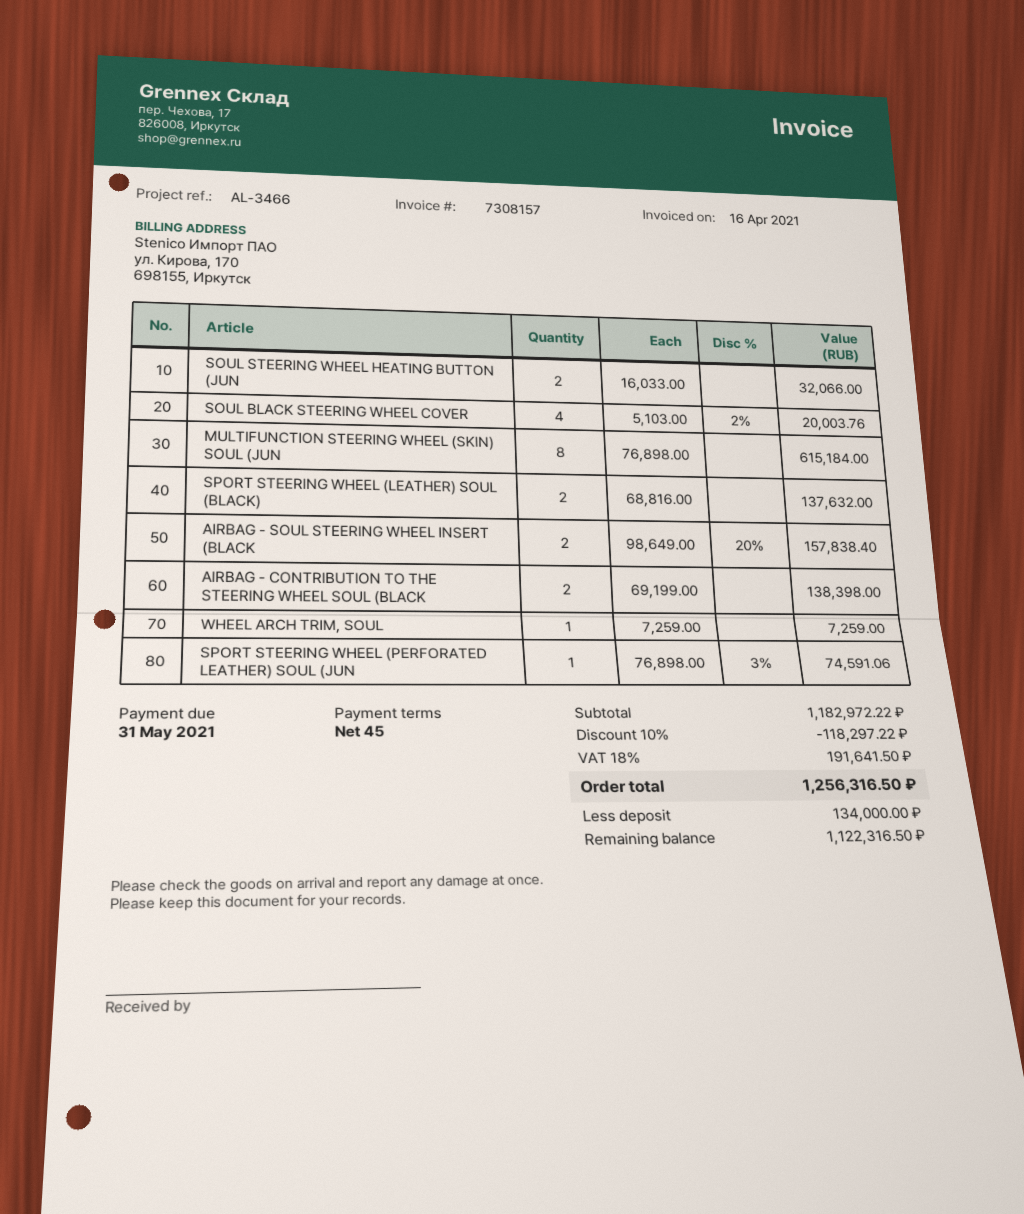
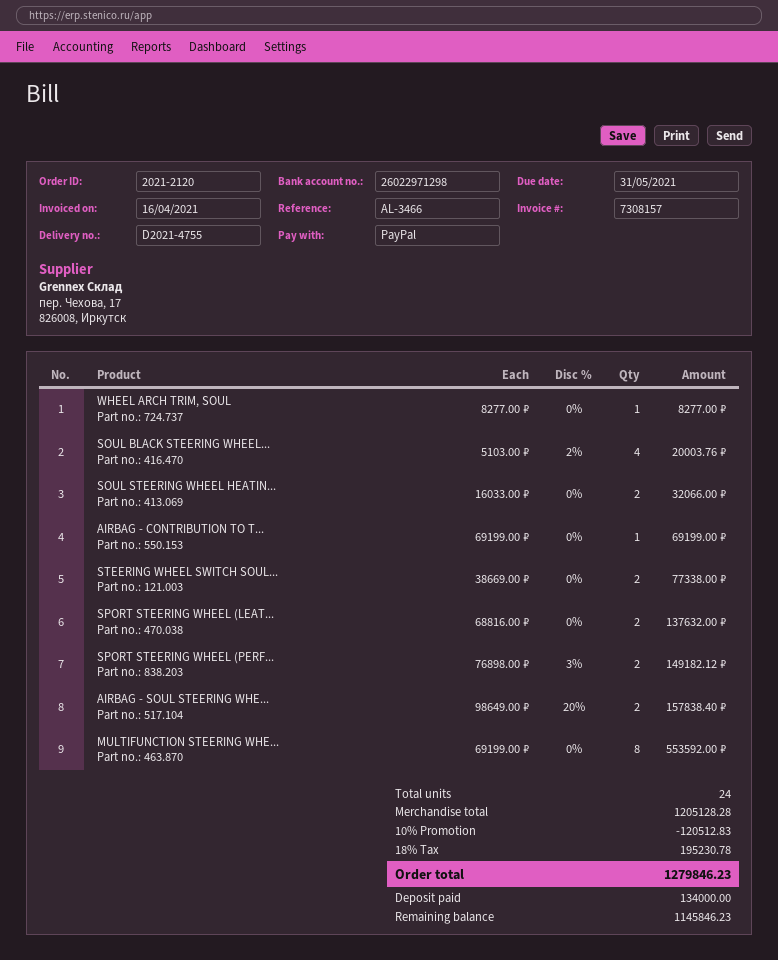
MULTIFUNCTION STEERING WHEEL (SKIN) SOUL (JUN: 8 x 76898.00 = 615184.00 -> 8 x 69199.00 = 553592.00
AIRBAG - CONTRIBUTION TO THE STEERING WHEEL SOUL (BLACK: 2 x 69199.00 = 138398.00 -> 1 x 69199.00 = 69199.00
WHEEL ARCH TRIM, SOUL: 1 x 7259.00 = 7259.00 -> 1 x 8277.00 = 8277.00
SPORT STEERING WHEEL (PERFORATED LEATHER) SOUL (JUN: 1 x 76898.00 - 3% = 74591.06 -> 2 x 76898.00 - 3% = 149182.12
STEERING WHEEL SWITCH SOUL...: none -> 2 x 38669.00 = 77338.00
subtotal: 1182972.22 -> 1205128.28
discount: 10% = 118297.22 -> 10% = 120512.83
tax: 18% = 191641.50 -> 18% = 195230.78
total: 1256316.50 -> 1279846.23
balance: 1122316.50 -> 1145846.23

